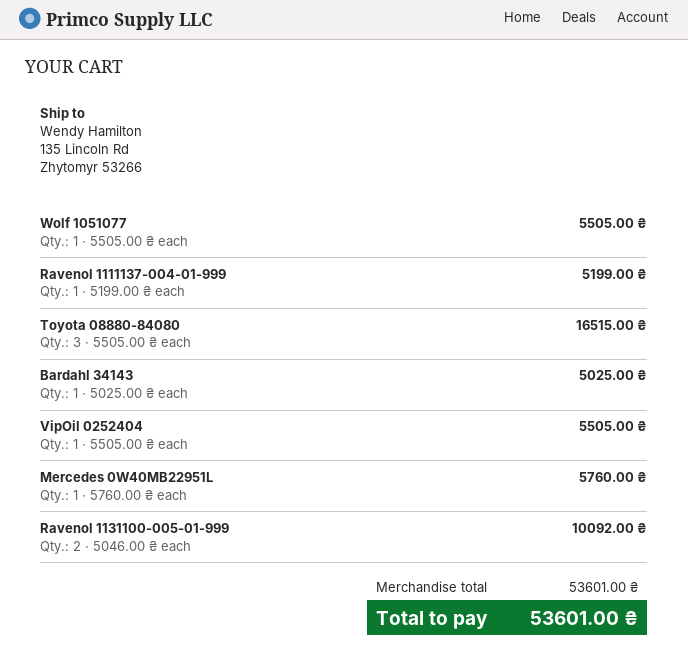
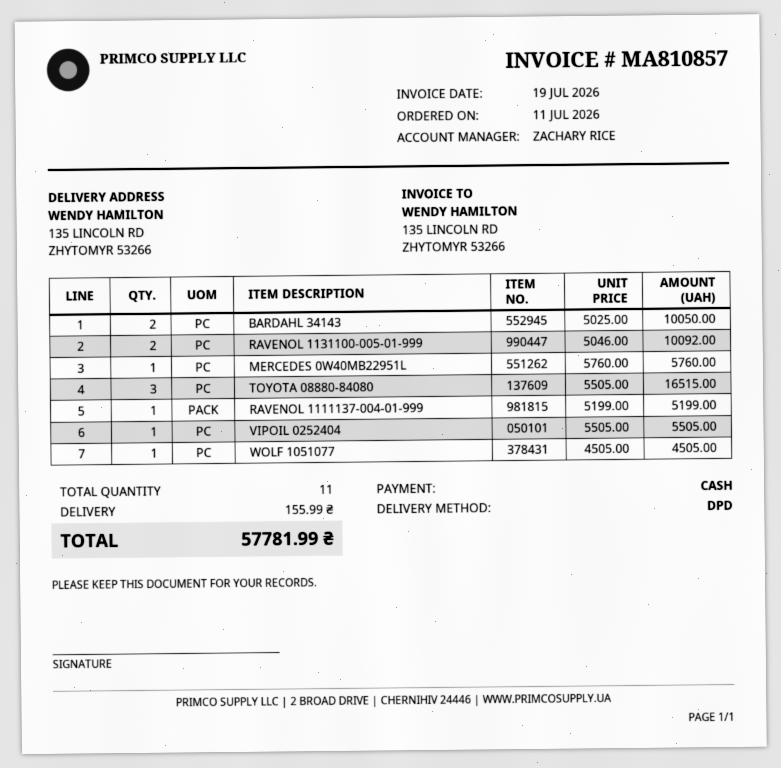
Wolf 1051077: 1 x 5505.00 = 5505.00 -> 1 x 4505.00 = 4505.00
Bardahl 34143: 1 x 5025.00 = 5025.00 -> 2 x 5025.00 = 10050.00
shipping: none -> 155.99
total: 53601.00 -> 57781.99

